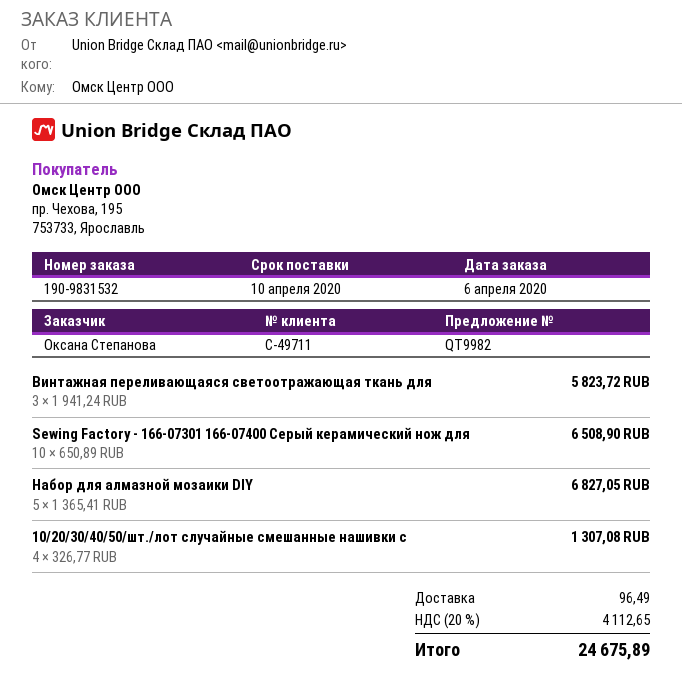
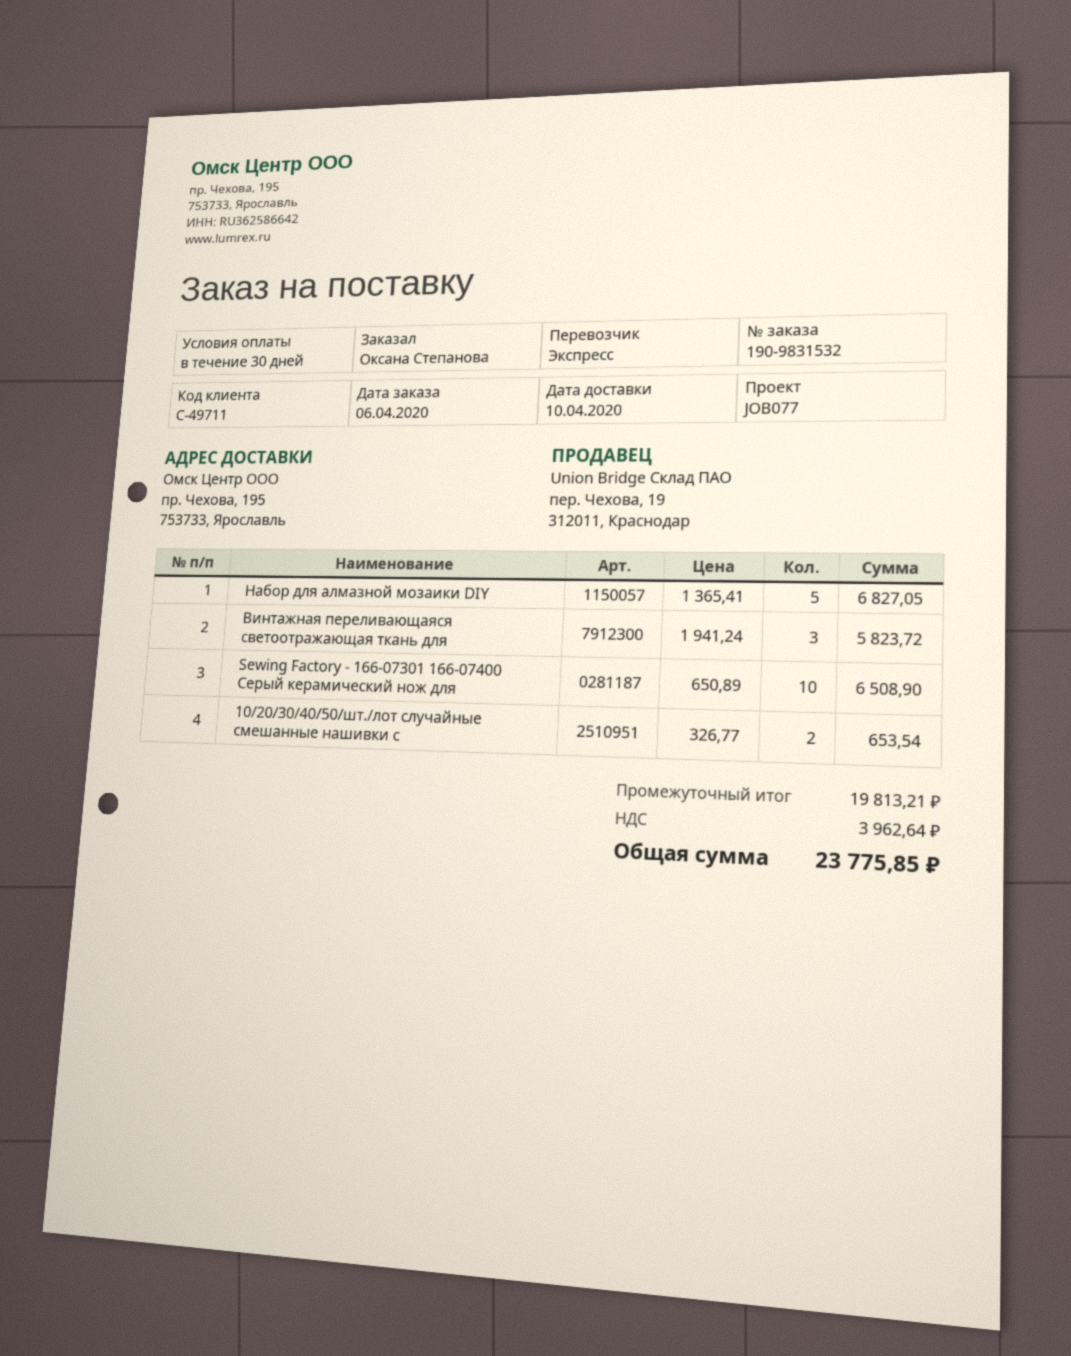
10/20/30/40/50/шт./лот случайные смешанные нашивки с: 4 x 326.77 = 1307.08 -> 2 x 326.77 = 653.54
shipping: 96.49 -> none
tax: 4112.65 -> 3962.64
total: 24675.89 -> 23775.85

